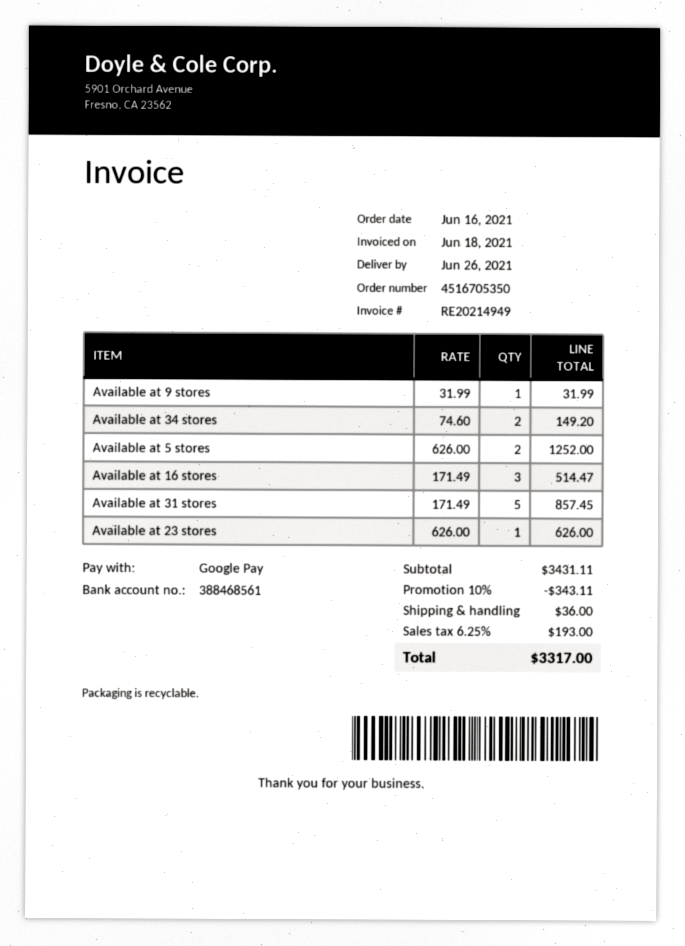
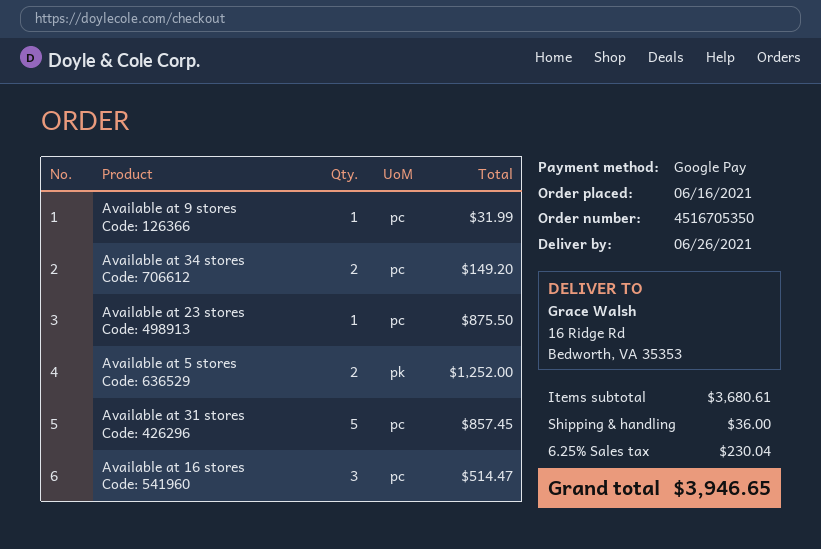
Available at 23 stores: 1 for 626.00 -> 1 for 875.50
subtotal: 3431.11 -> 3680.61
discount: 10% = 343.11 -> none
tax: 6.25% = 193.00 -> 6.25% = 230.04
total: 3317.00 -> 3946.65

